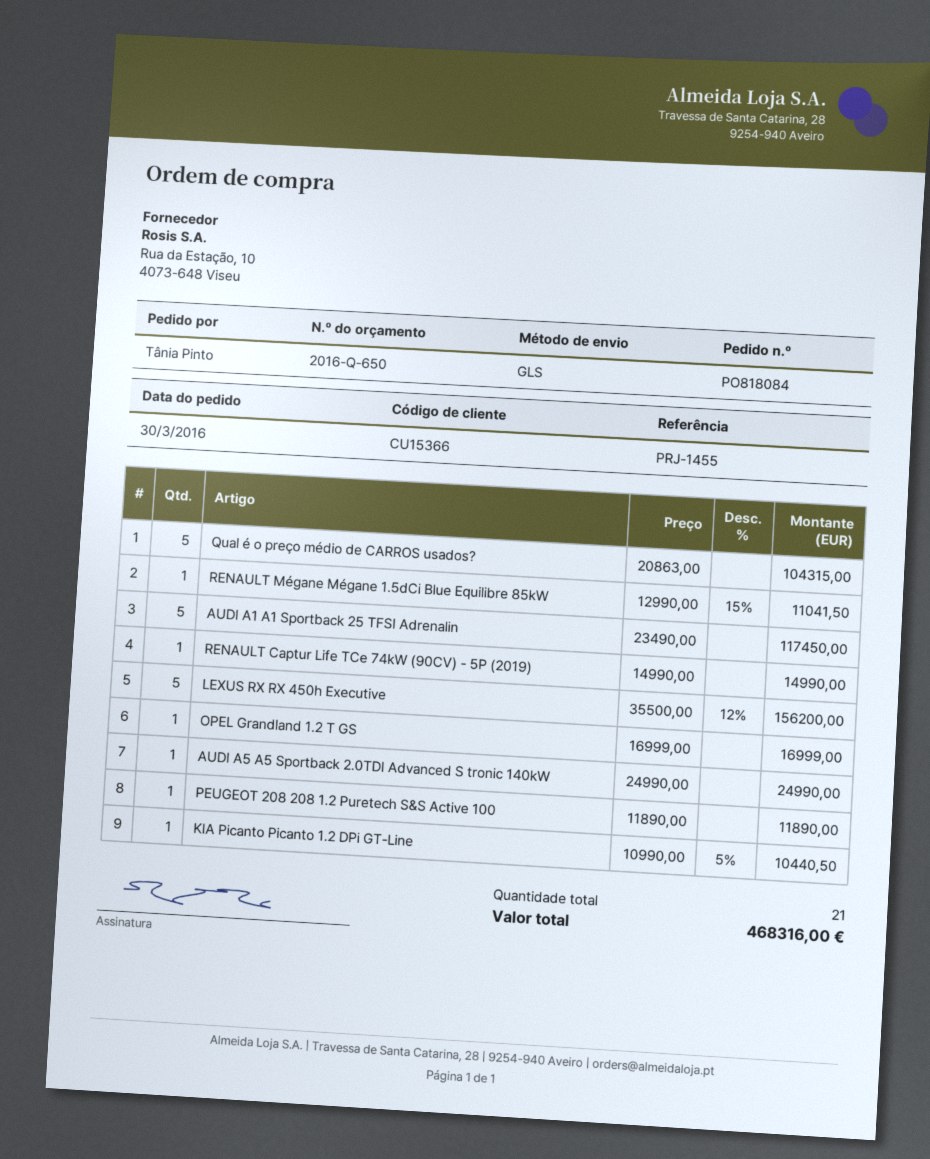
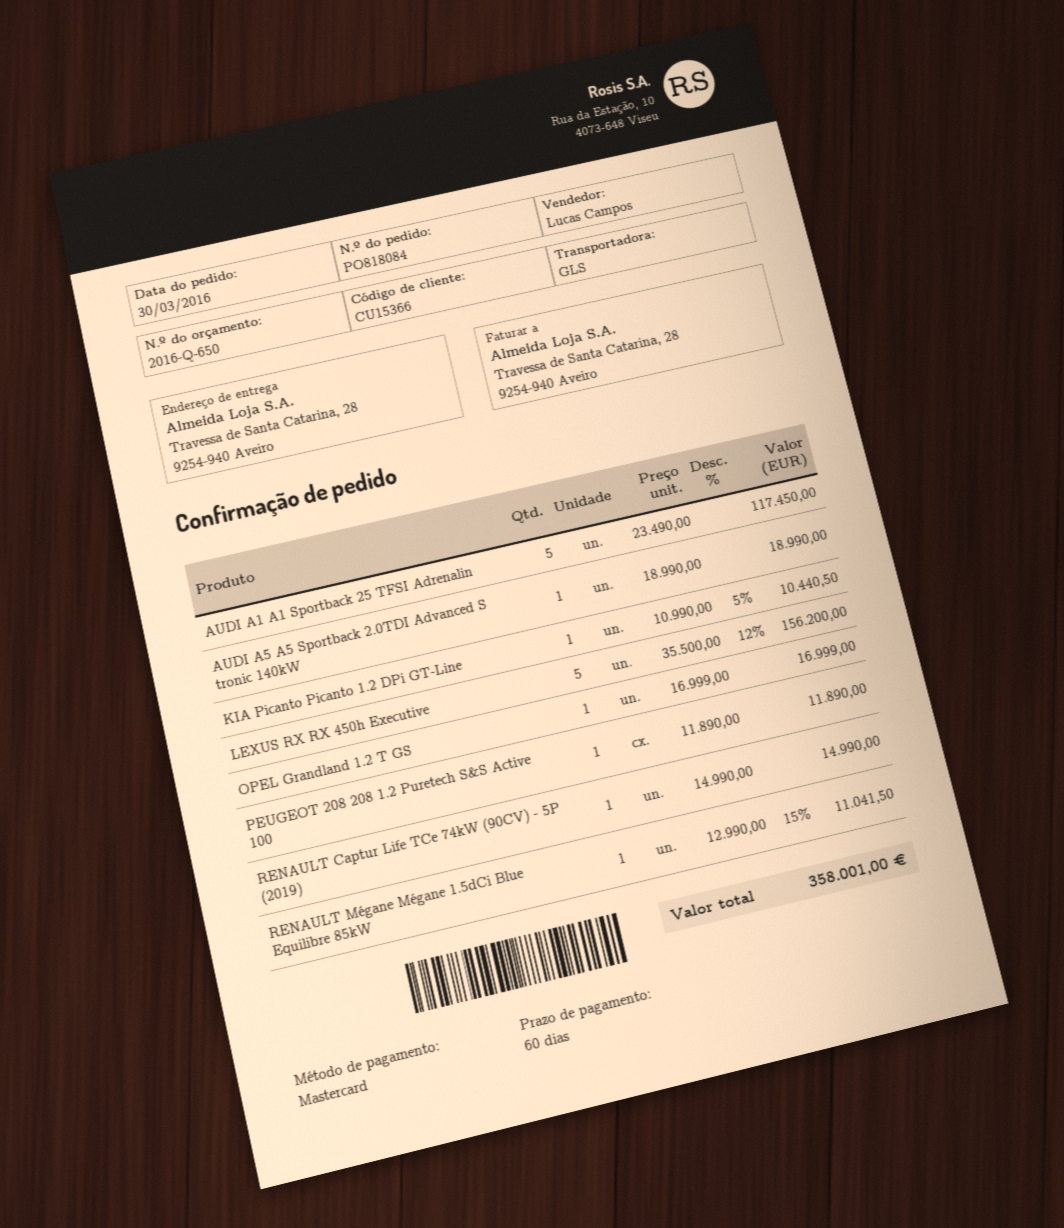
Qual é o preço médio de CARROS usados?: 5 x 20863.00 = 104315.00 -> none
AUDI A5 A5 Sportback 2.0TDI Advanced S tronic 140kW: 1 x 24990.00 = 24990.00 -> 1 x 18990.00 = 18990.00
total: 468316.00 -> 358001.00

